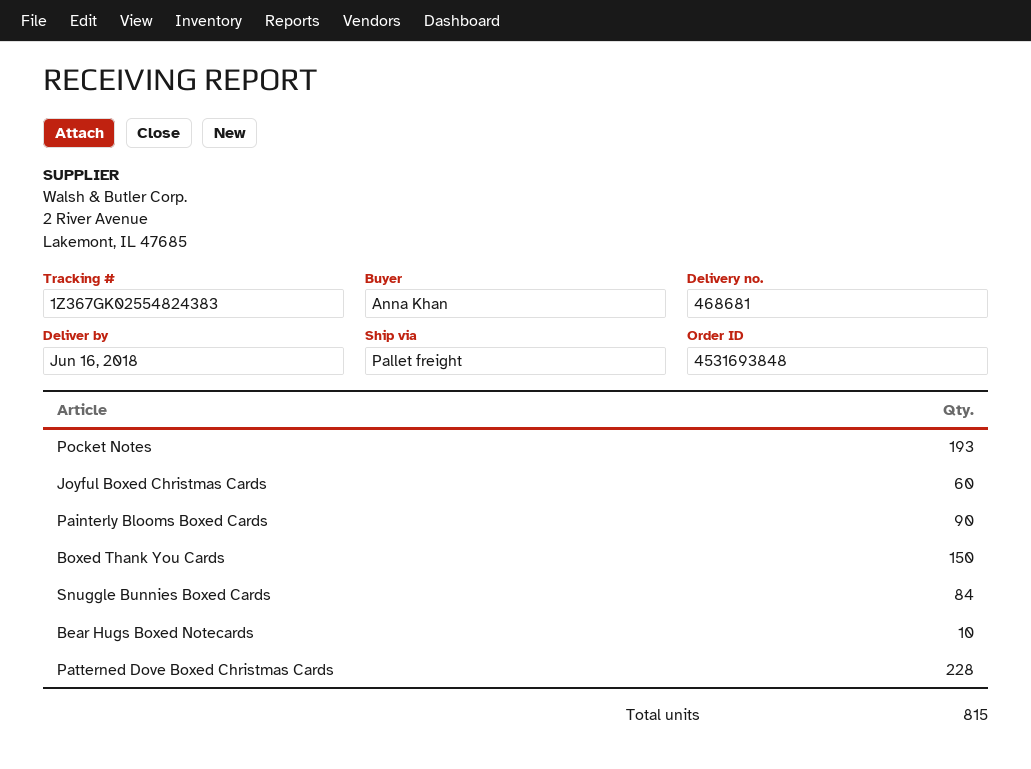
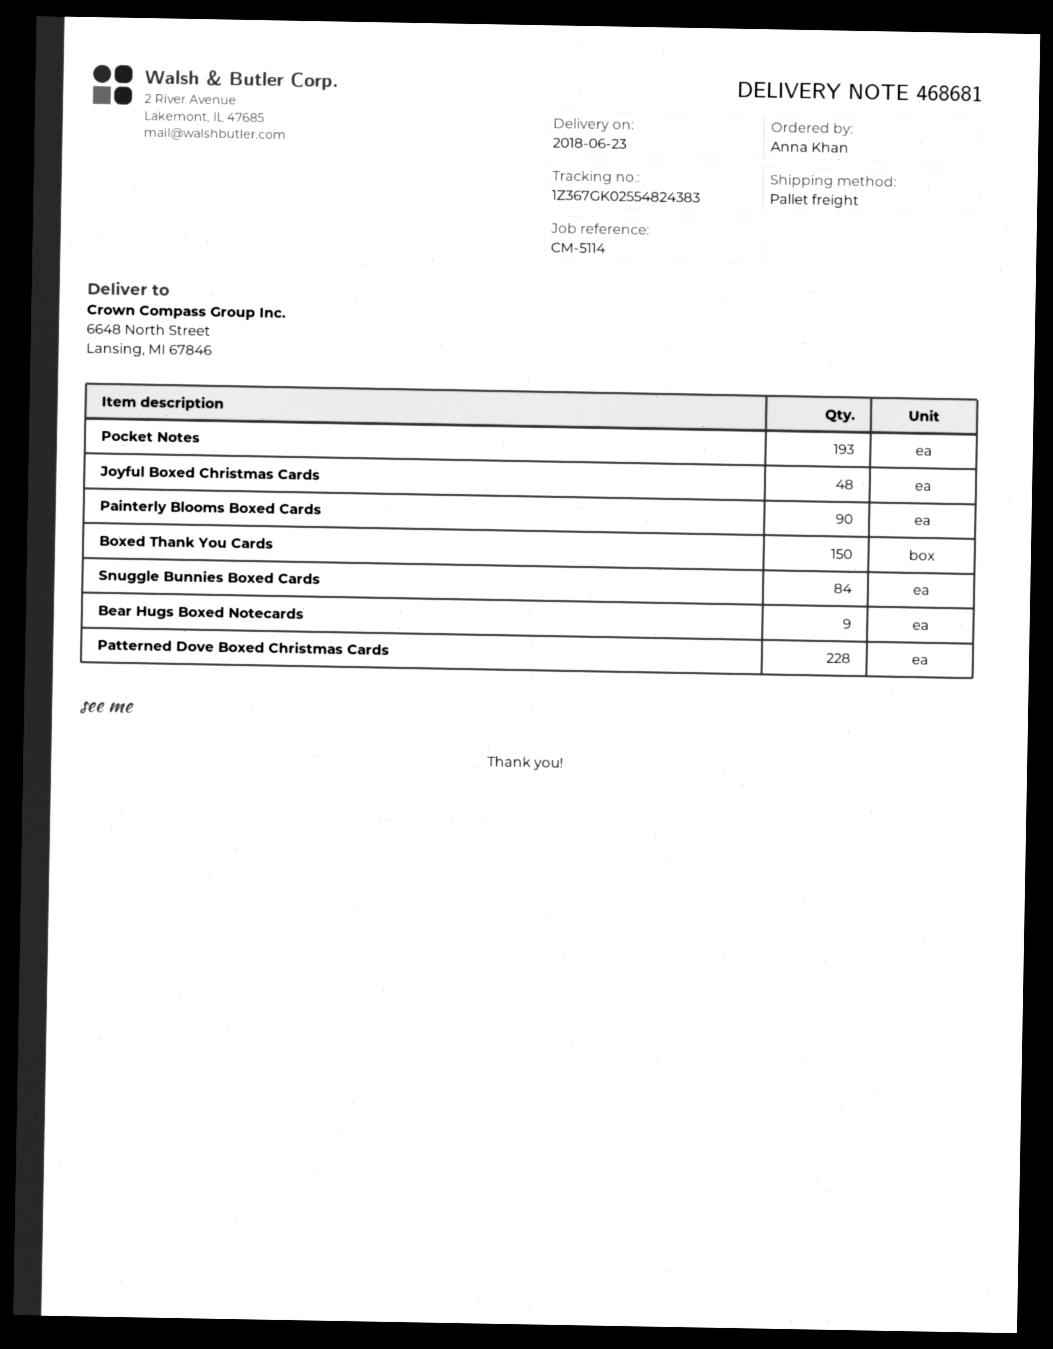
delivery date: 2018-06-16 -> 2018-06-23
Joyful Boxed Christmas Cards: 60 -> 48
Bear Hugs Boxed Notecards: 10 -> 9

